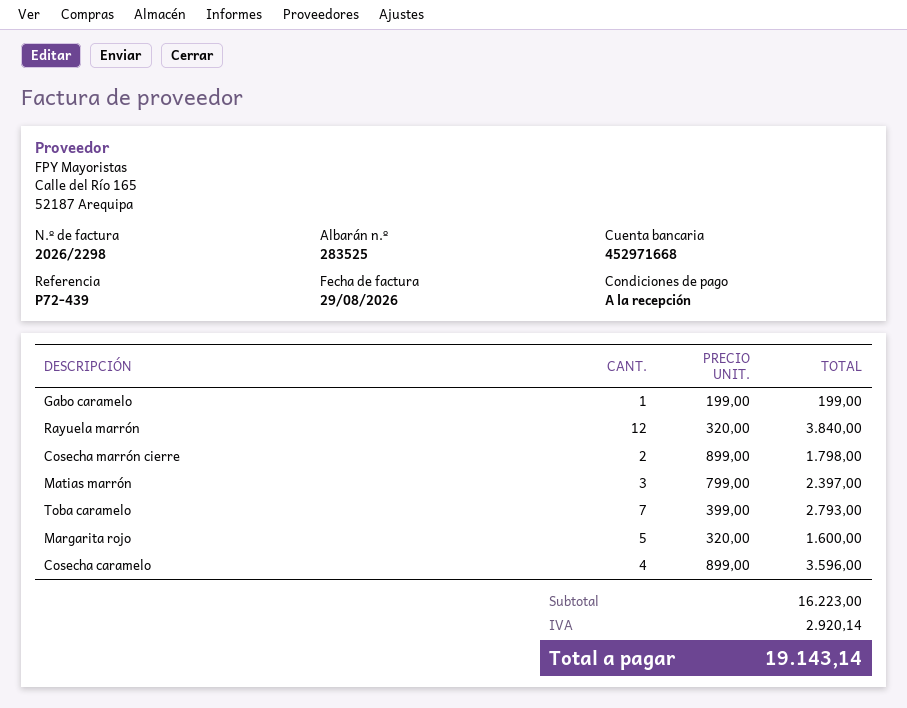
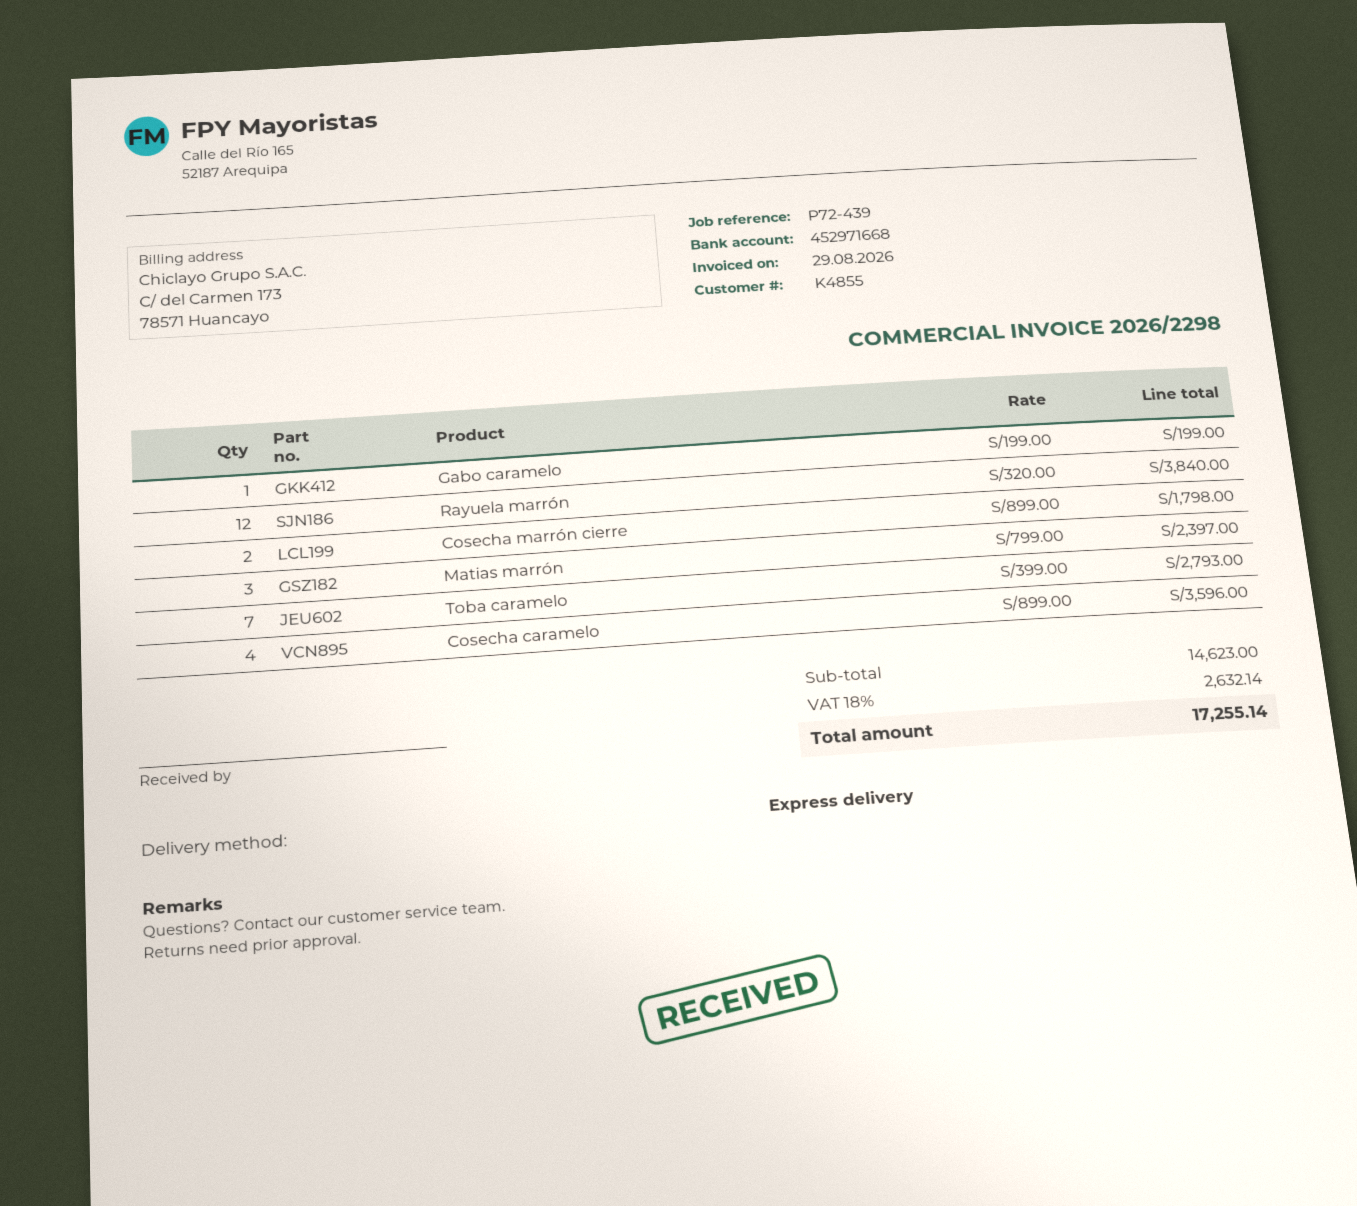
Margarita rojo: 5 x 320.00 = 1600.00 -> none
subtotal: 16223.00 -> 14623.00
tax: 2920.14 -> 2632.14
total: 19143.14 -> 17255.14

